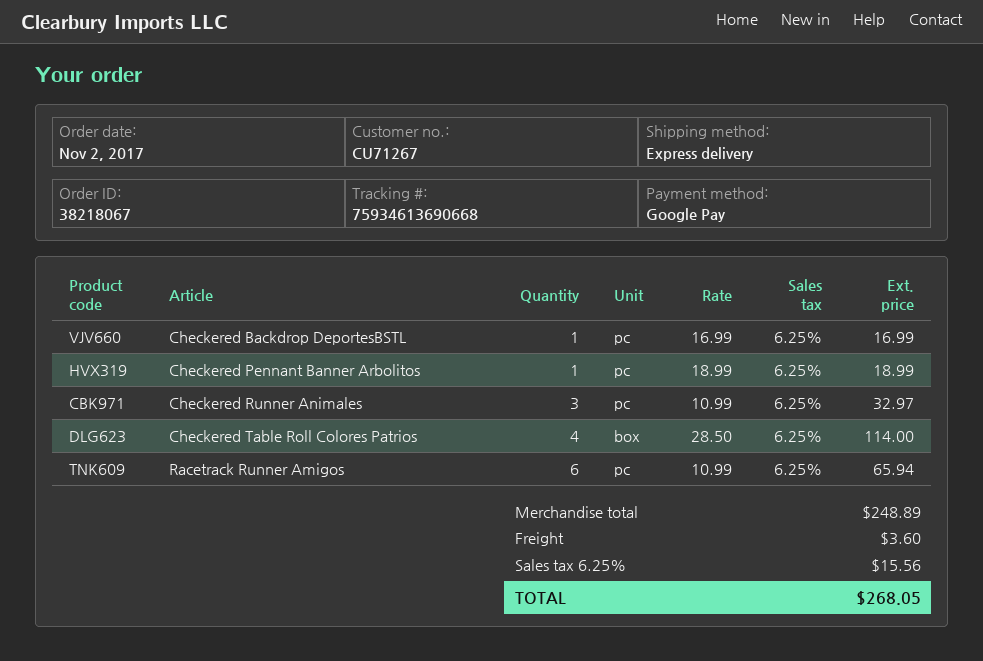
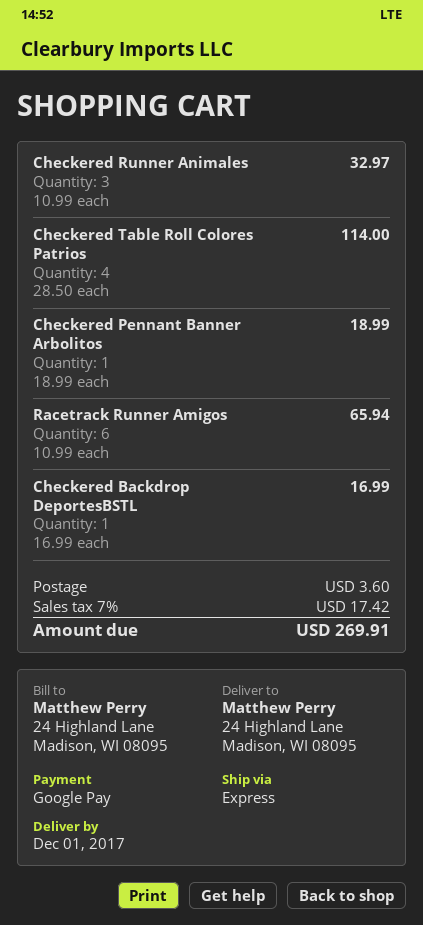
tax: 6.25% = 15.56 -> 7% = 17.42
total: 268.05 -> 269.91

